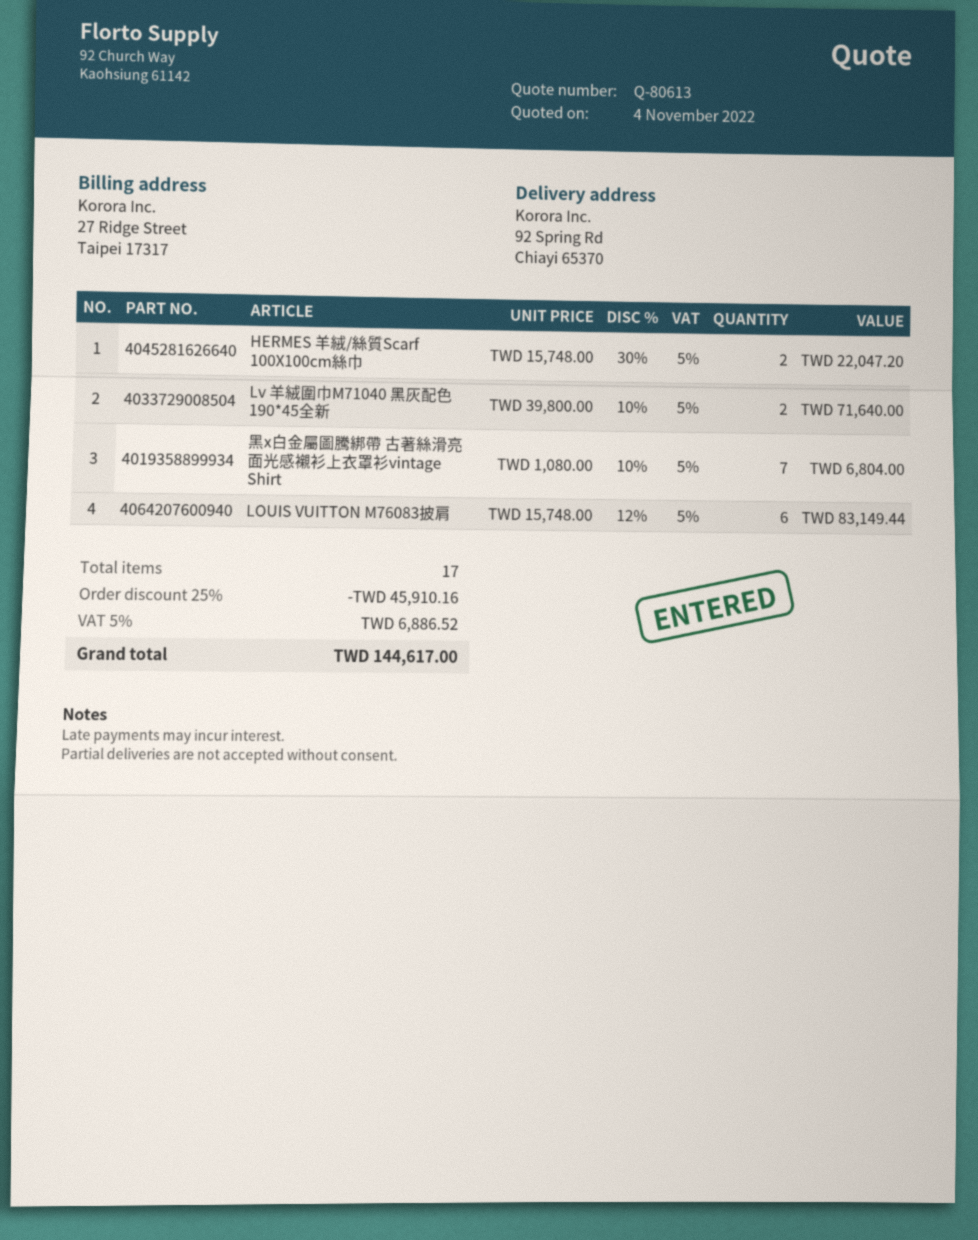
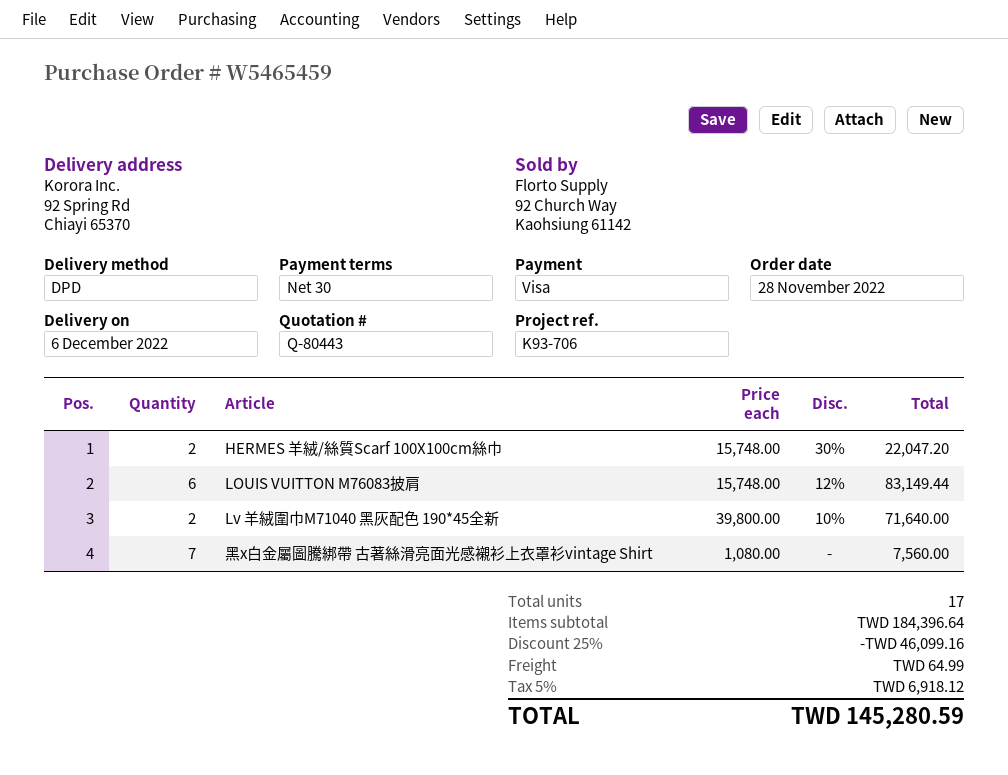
quote number: Q-80613 -> Q-80443
黑x白金屬圖騰綁帶 古著絲滑亮面光感襯衫上衣罩衫vintage Shirt: 7 x 1080.00 - 10% = 6804.00 -> 7 x 1080.00 = 7560.00
discount: 25% = 45910.16 -> 25% = 46099.16
shipping: none -> 64.99
tax: 5% = 6886.52 -> 5% = 6918.12
total: 144617.00 -> 145280.59

